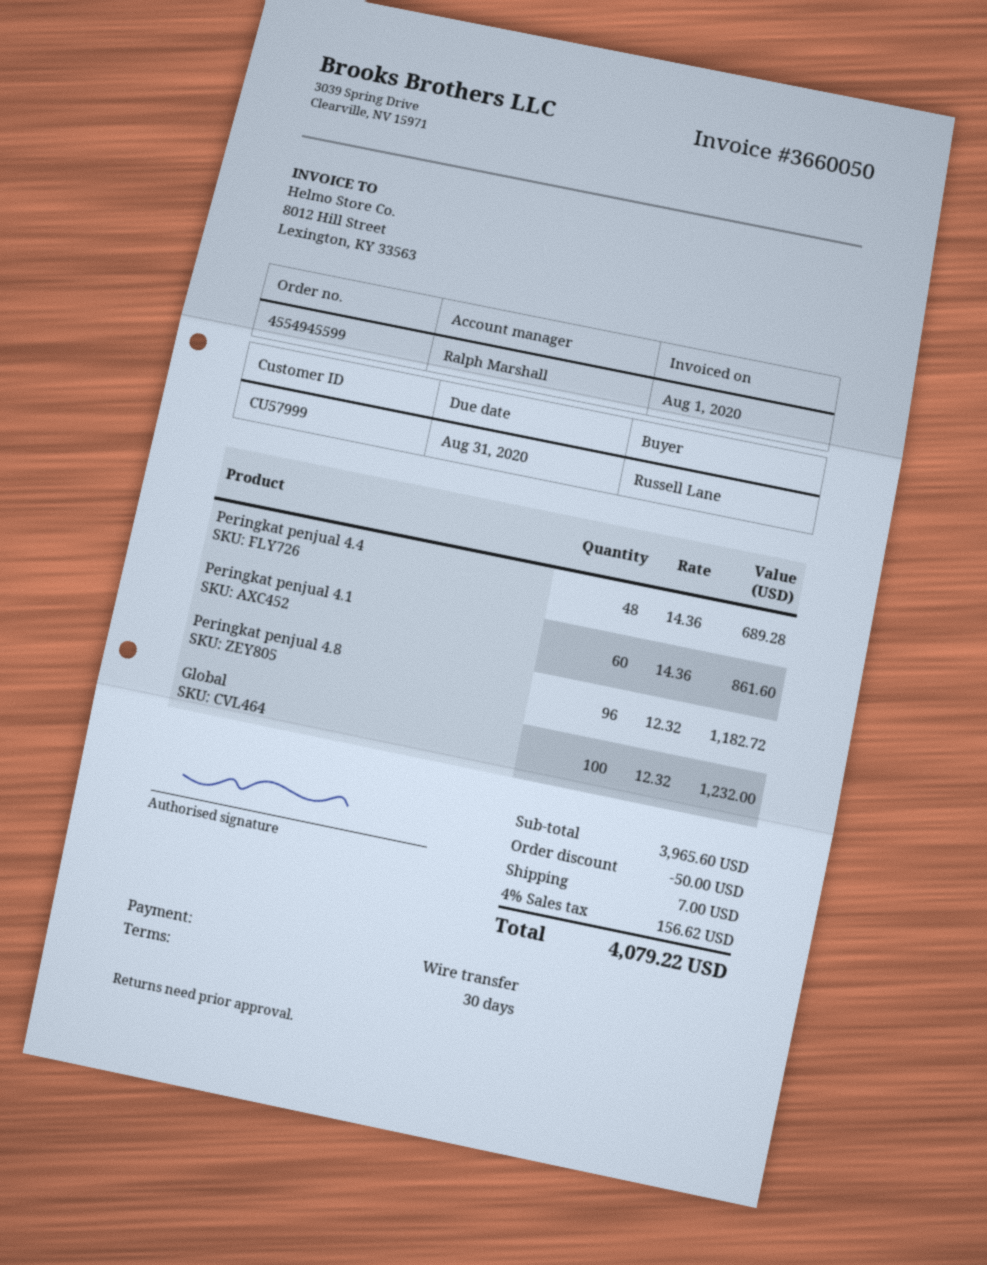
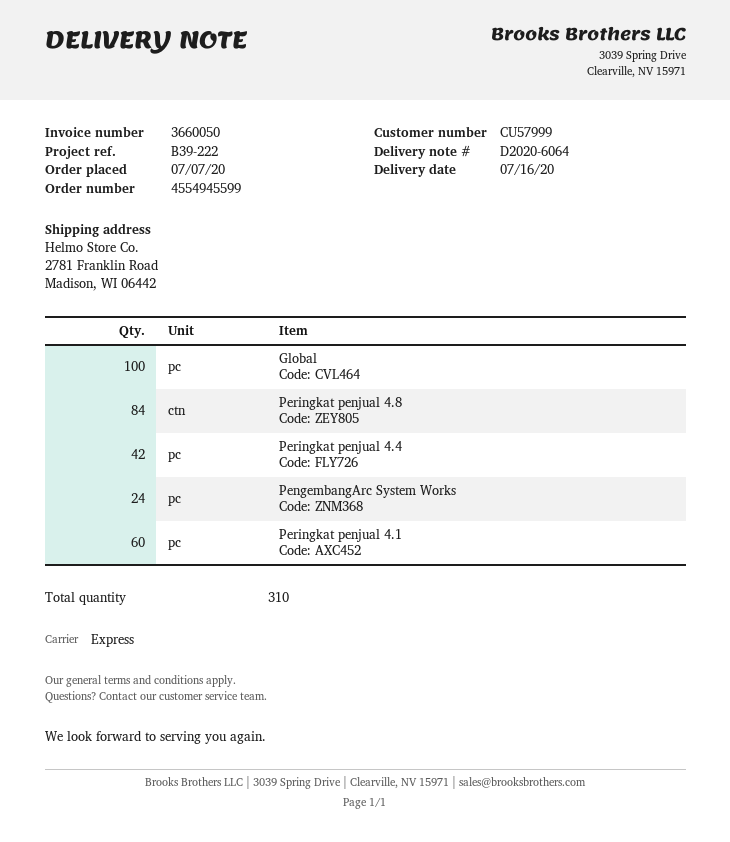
Peringkat penjual 4.4: 48 -> 42
Peringkat penjual 4.8: 96 -> 84
PengembangArc System Works: none -> 24

